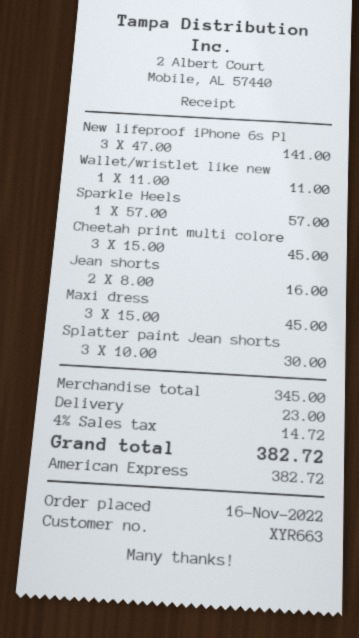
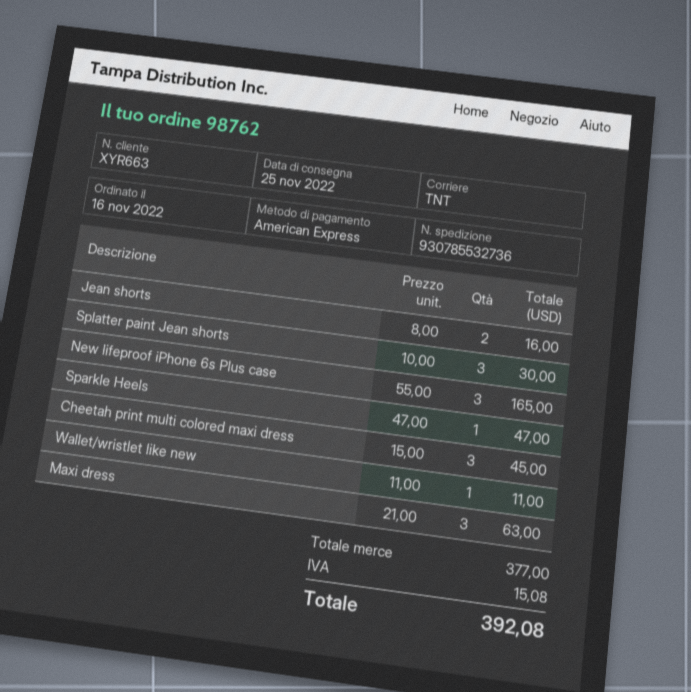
New lifeproof iPhone 6s Pl: 3 x 47.00 = 141.00 -> 3 x 55.00 = 165.00
Sparkle Heels: 1 x 57.00 = 57.00 -> 1 x 47.00 = 47.00
Maxi dress: 3 x 15.00 = 45.00 -> 3 x 21.00 = 63.00
subtotal: 345.00 -> 377.00
shipping: 23.00 -> none
tax: 14.72 -> 15.08
total: 382.72 -> 392.08

